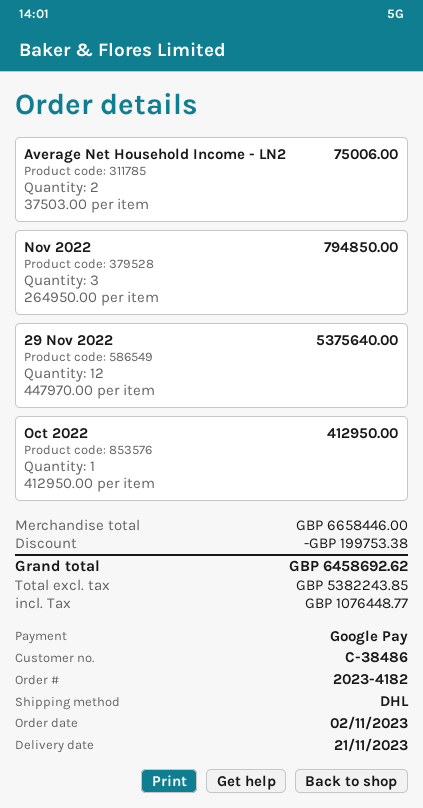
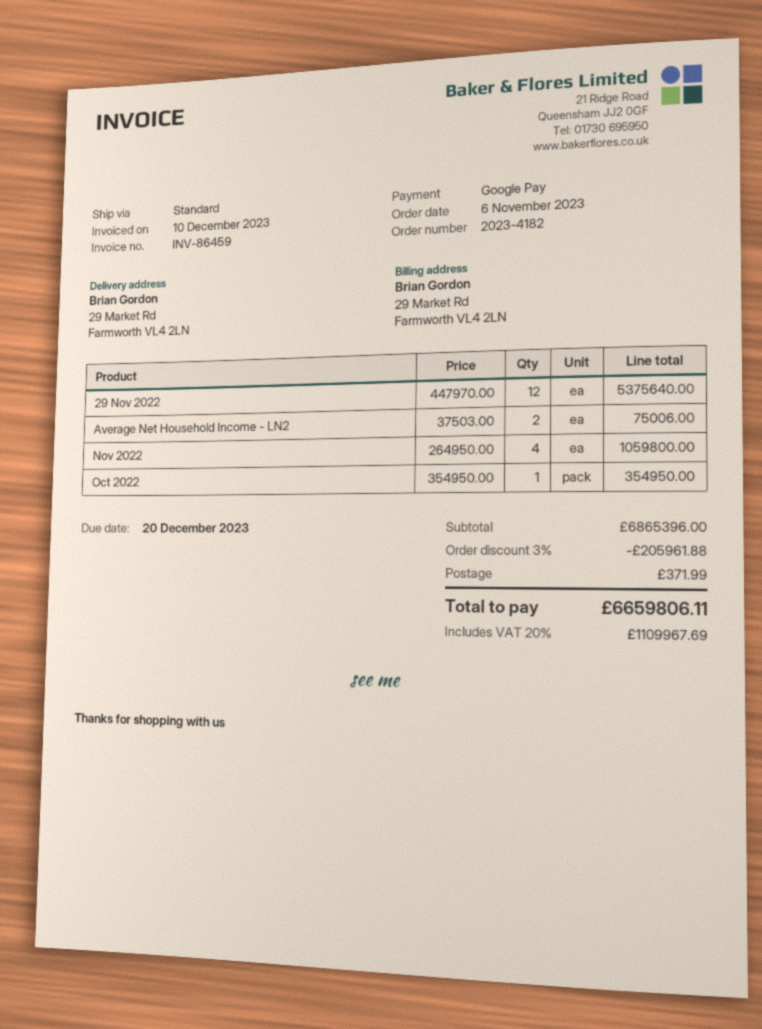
order date: 2023-11-02 -> 2023-11-06
shipping method: DHL -> standard
Nov 2022: 3 x 264950.00 = 794850.00 -> 4 x 264950.00 = 1059800.00
Oct 2022: 1 x 412950.00 = 412950.00 -> 1 x 354950.00 = 354950.00
subtotal: 6658446.00 -> 6865396.00
discount: 199753.38 -> 205961.88
shipping: none -> 371.99
tax: 1076448.77 -> 1109967.69
total: 6458692.62 -> 6659806.11

